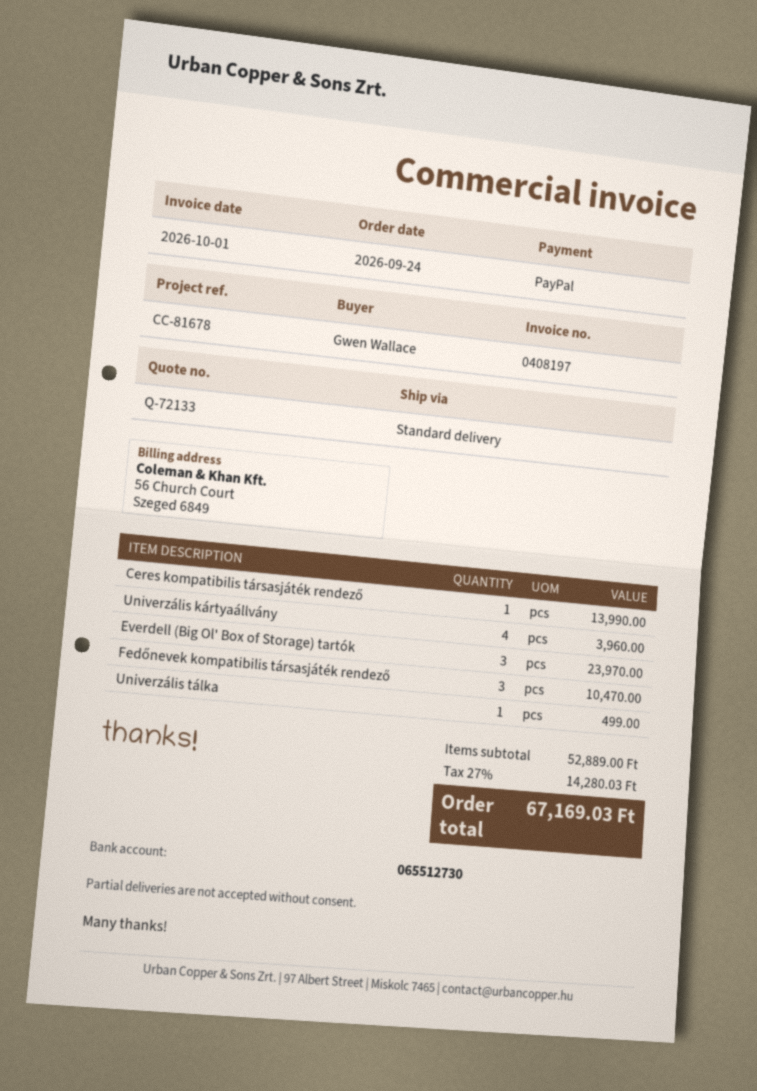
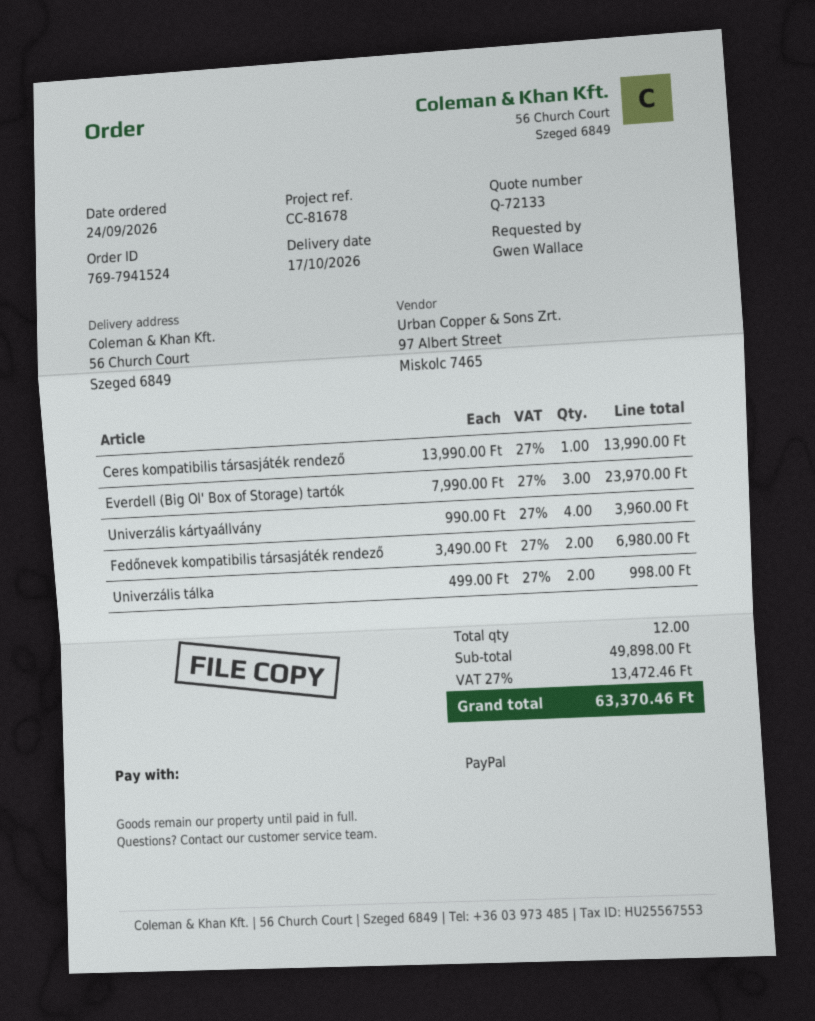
Fedőnevek kompatibilis társasjáték rendező: 3 for 10470.00 -> 2 for 6980.00
Univerzális tálka: 1 for 499.00 -> 2 for 998.00
subtotal: 52889.00 -> 49898.00
tax: 27% = 14280.03 -> 27% = 13472.46
total: 67169.03 -> 63370.46

